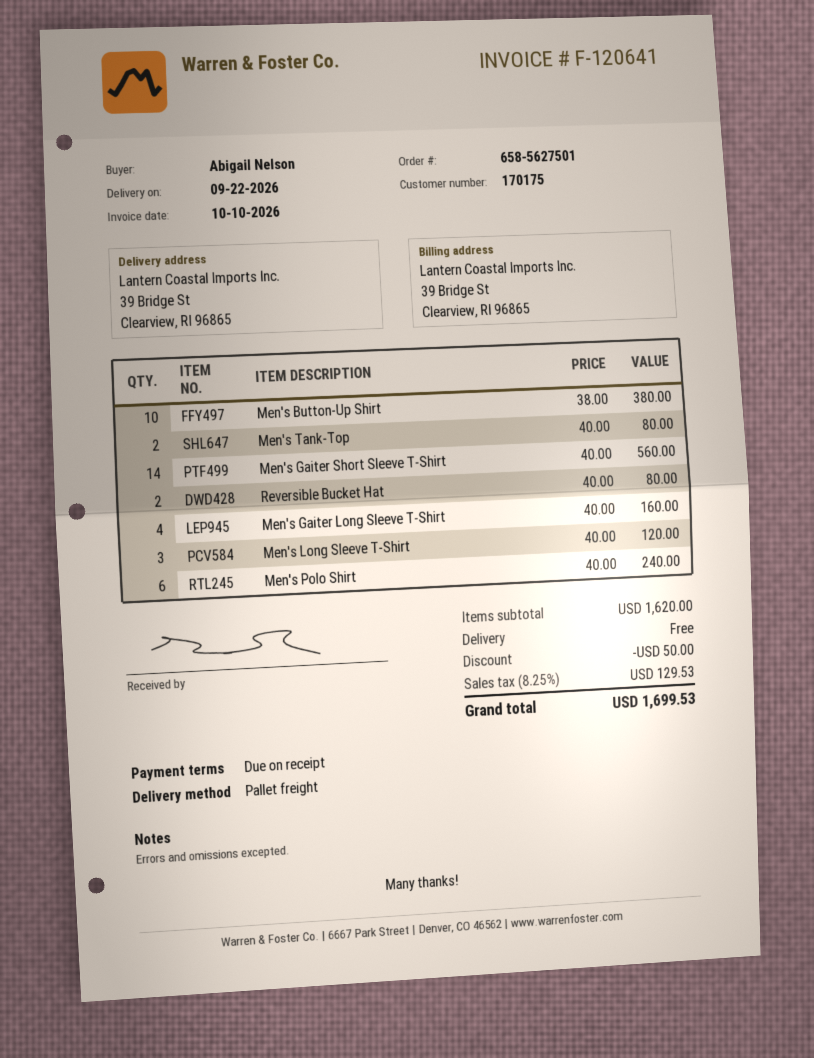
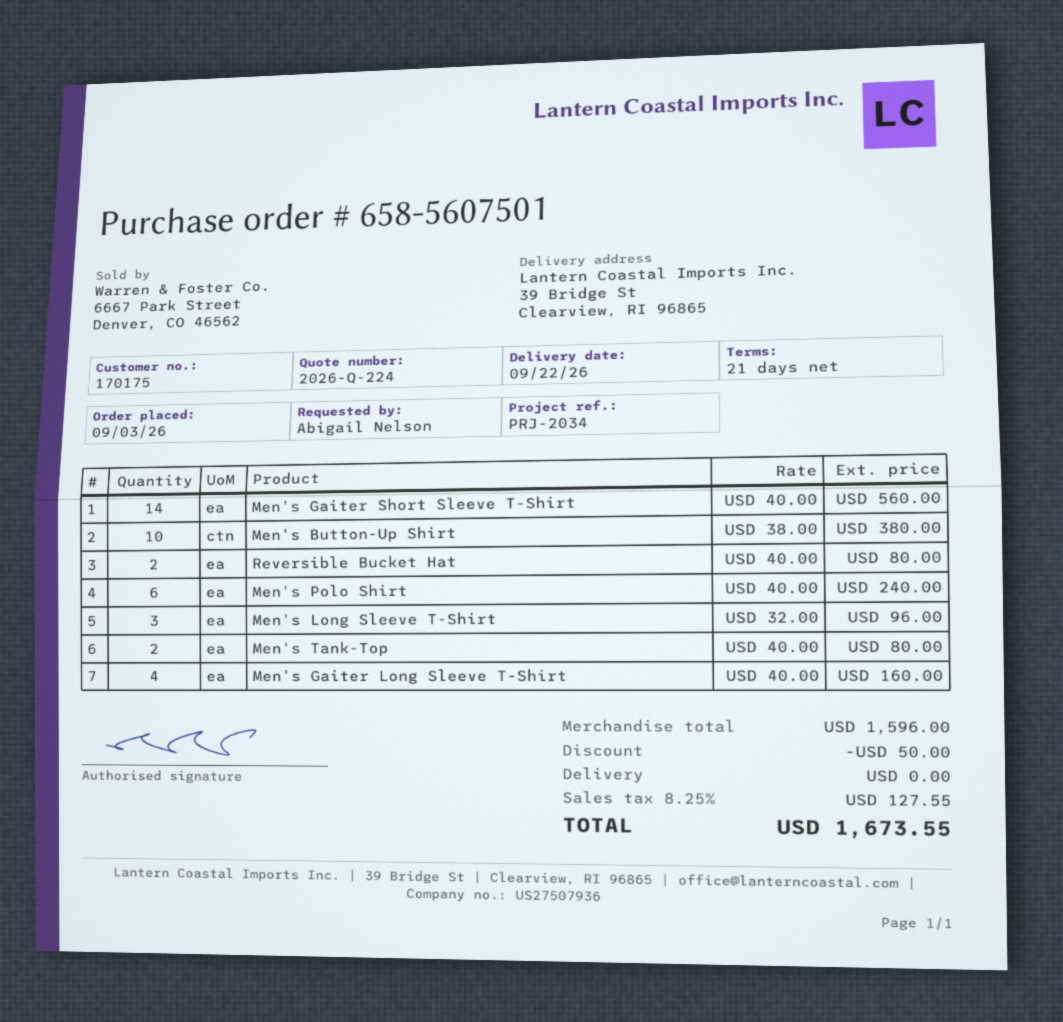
order number: 658-5627501 -> 658-5607501
payment terms: on receipt -> 21 days
Men's Long Sleeve T-Shirt: 3 x 40.00 = 120.00 -> 3 x 32.00 = 96.00
subtotal: 1620.00 -> 1596.00
tax: 8.25% = 129.53 -> 8.25% = 127.55
total: 1699.53 -> 1673.55

